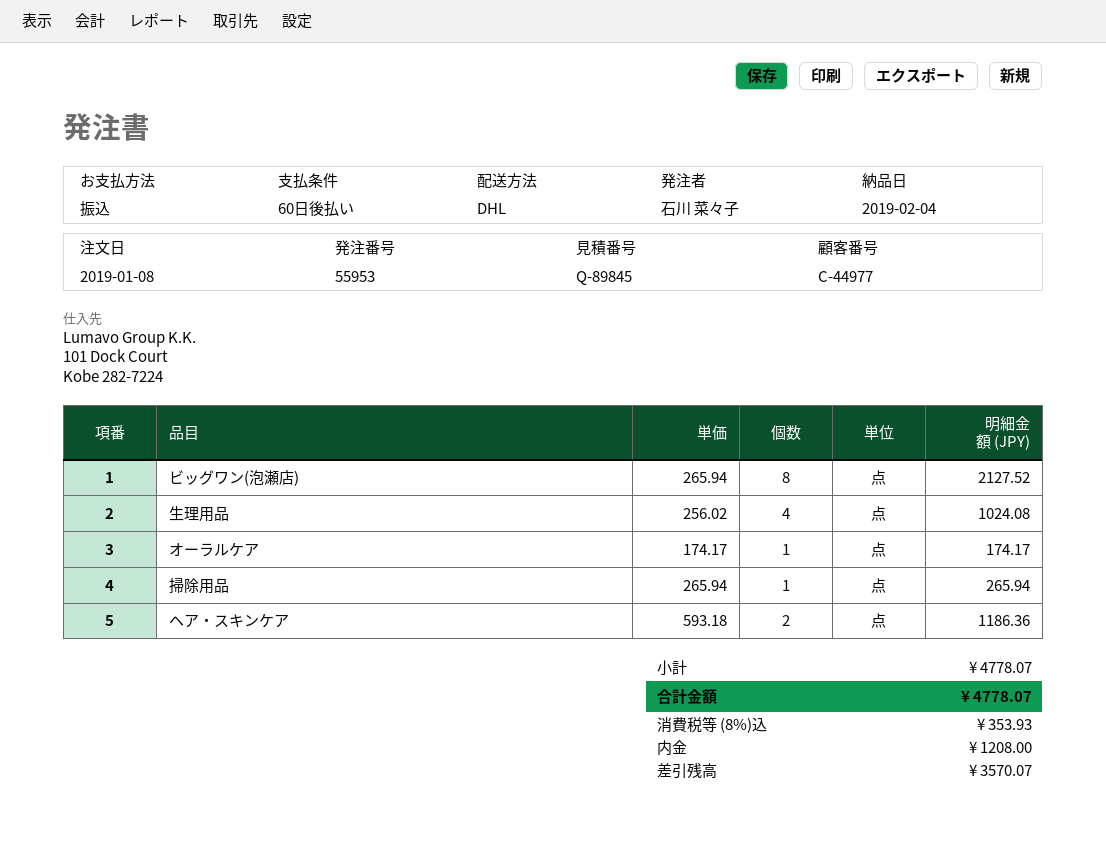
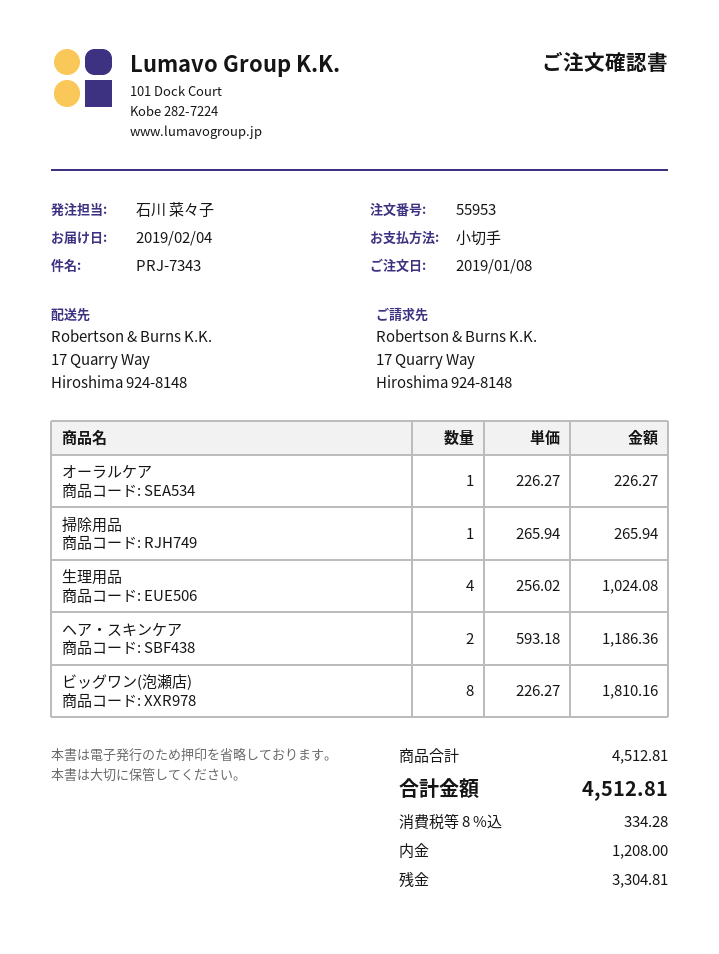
payment method: bank transfer -> cheque
ビッグワン(泡瀬店): 8 x 265.94 = 2127.52 -> 8 x 226.27 = 1810.16
オーラルケア: 1 x 174.17 = 174.17 -> 1 x 226.27 = 226.27
subtotal: 4778.07 -> 4512.81
tax: 8% = 353.93 -> 8% = 334.28
total: 4778.07 -> 4512.81
balance: 3570.07 -> 3304.81

